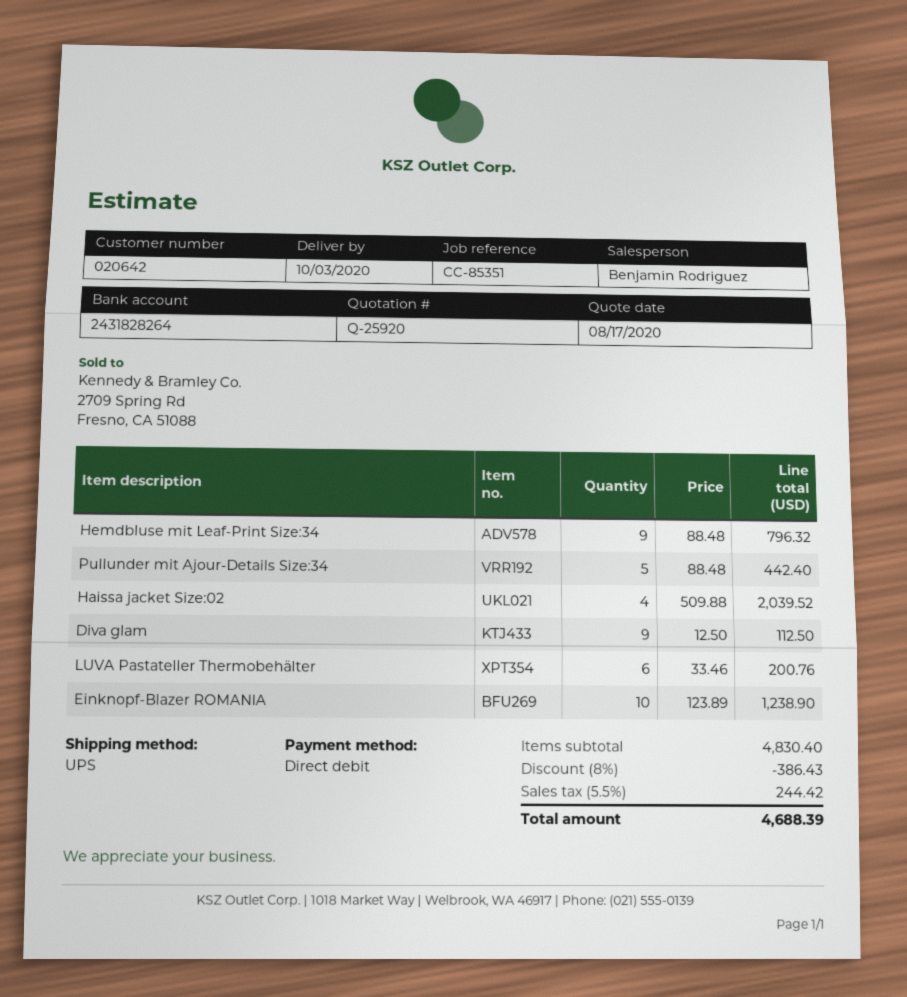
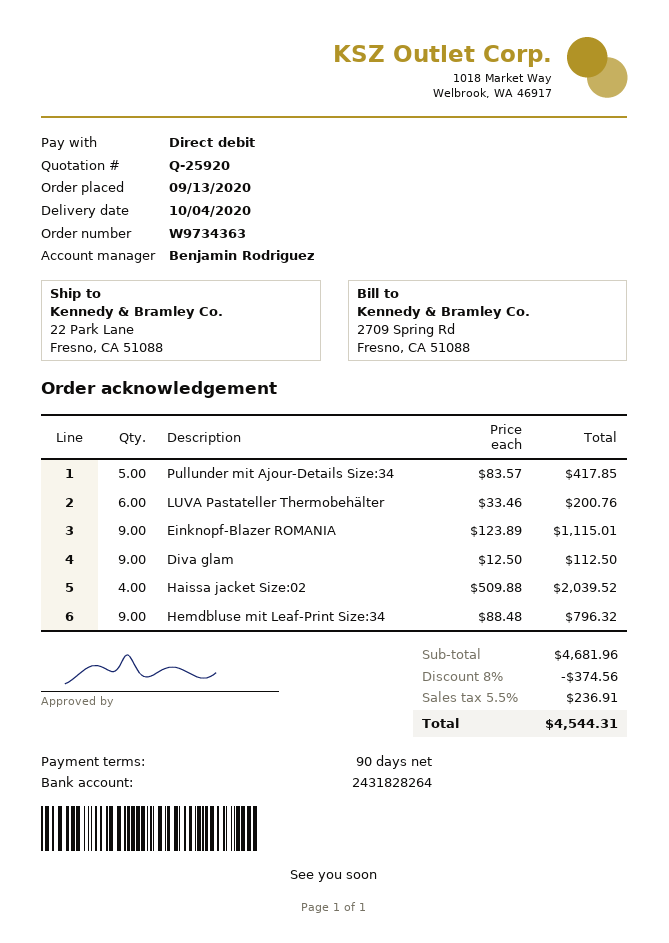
delivery date: 2020-10-03 -> 2020-10-04
Pullunder mit Ajour-Details Size:34: 5 x 88.48 = 442.40 -> 5 x 83.57 = 417.85
Einknopf-Blazer ROMANIA: 10 x 123.89 = 1238.90 -> 9 x 123.89 = 1115.01
subtotal: 4830.40 -> 4681.96
discount: 8% = 386.43 -> 8% = 374.56
tax: 5.5% = 244.42 -> 5.5% = 236.91
total: 4688.39 -> 4544.31

